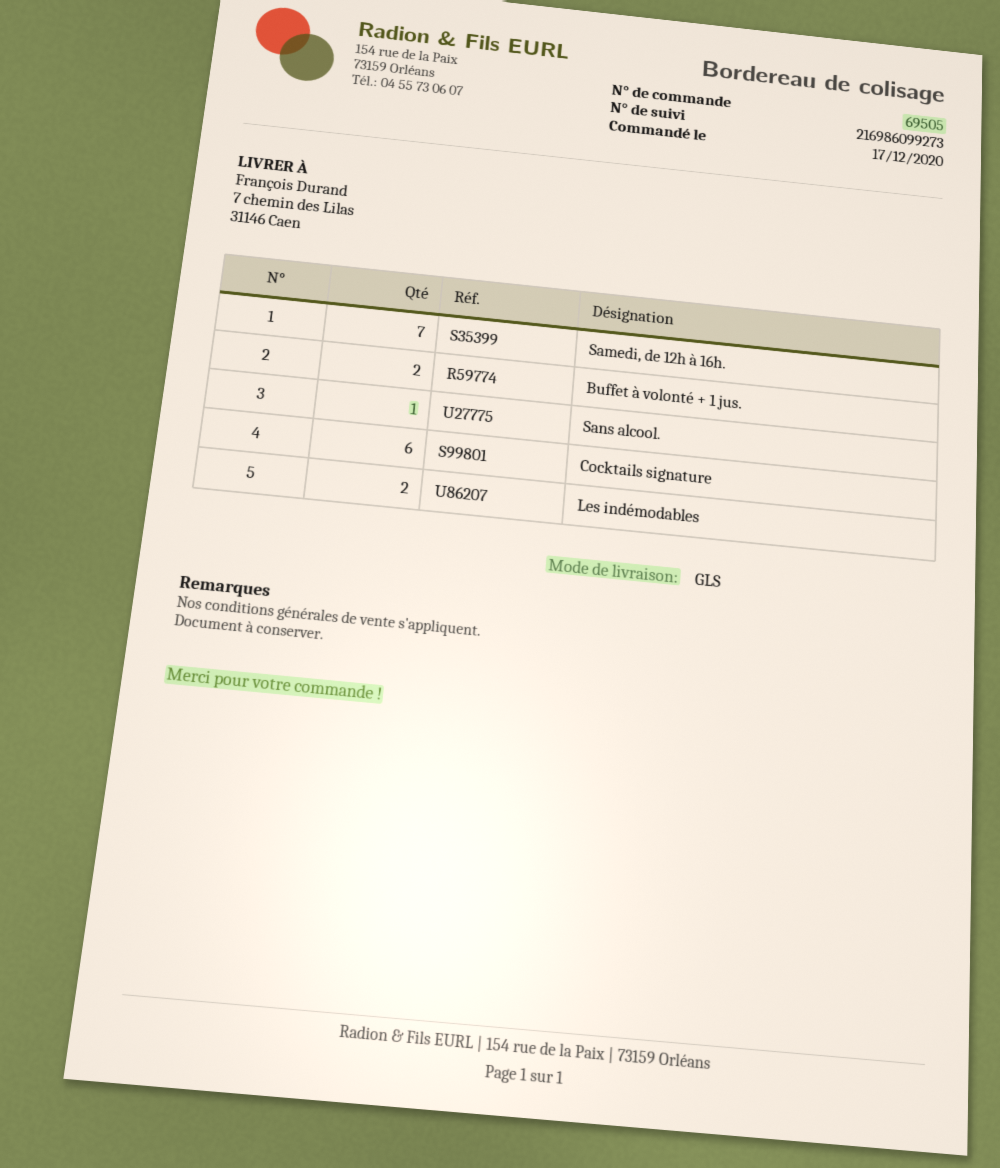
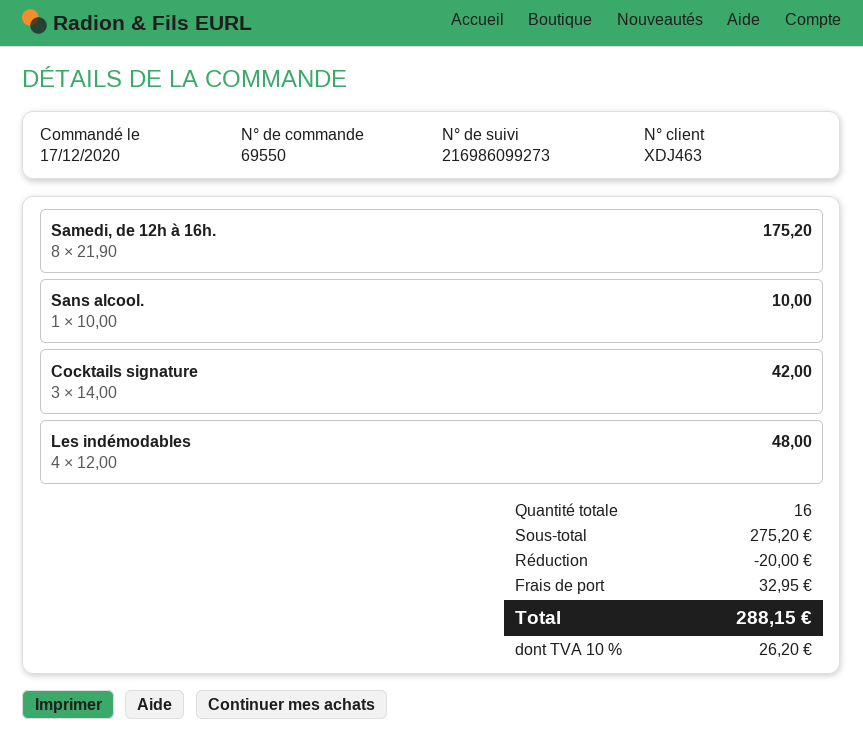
order number: 69505 -> 69550
Samedi, de 12h à 16h.: 7 -> 8
Buffet à volonté + 1 jus.: 2 -> none
Cocktails signature: 6 -> 3
Les indémodables: 2 -> 4

